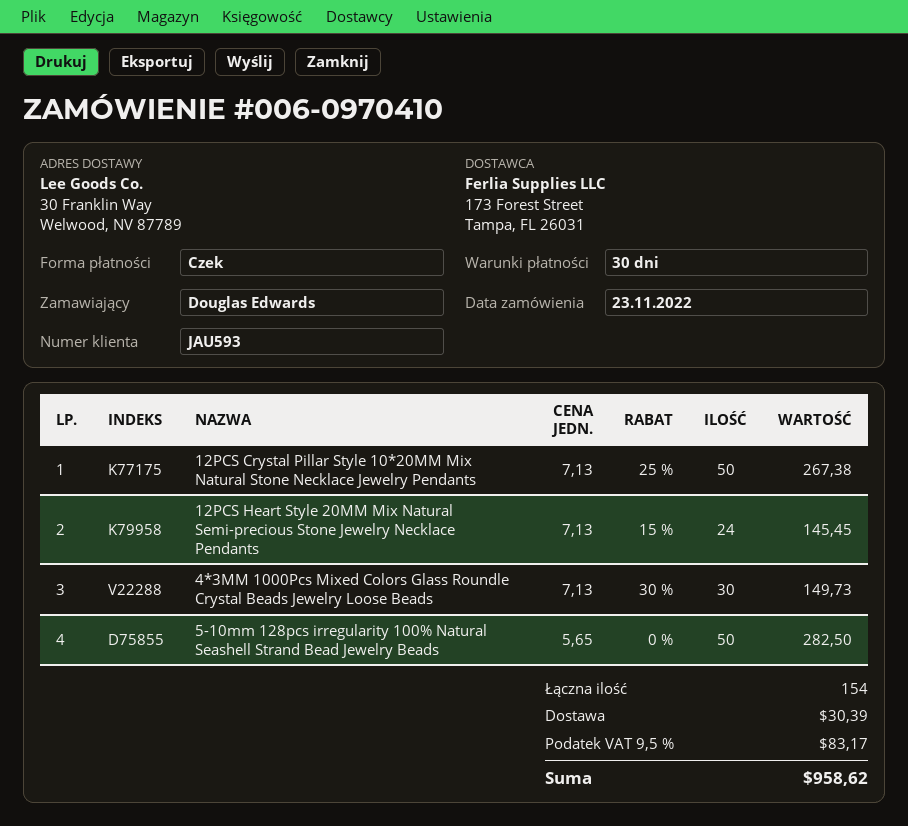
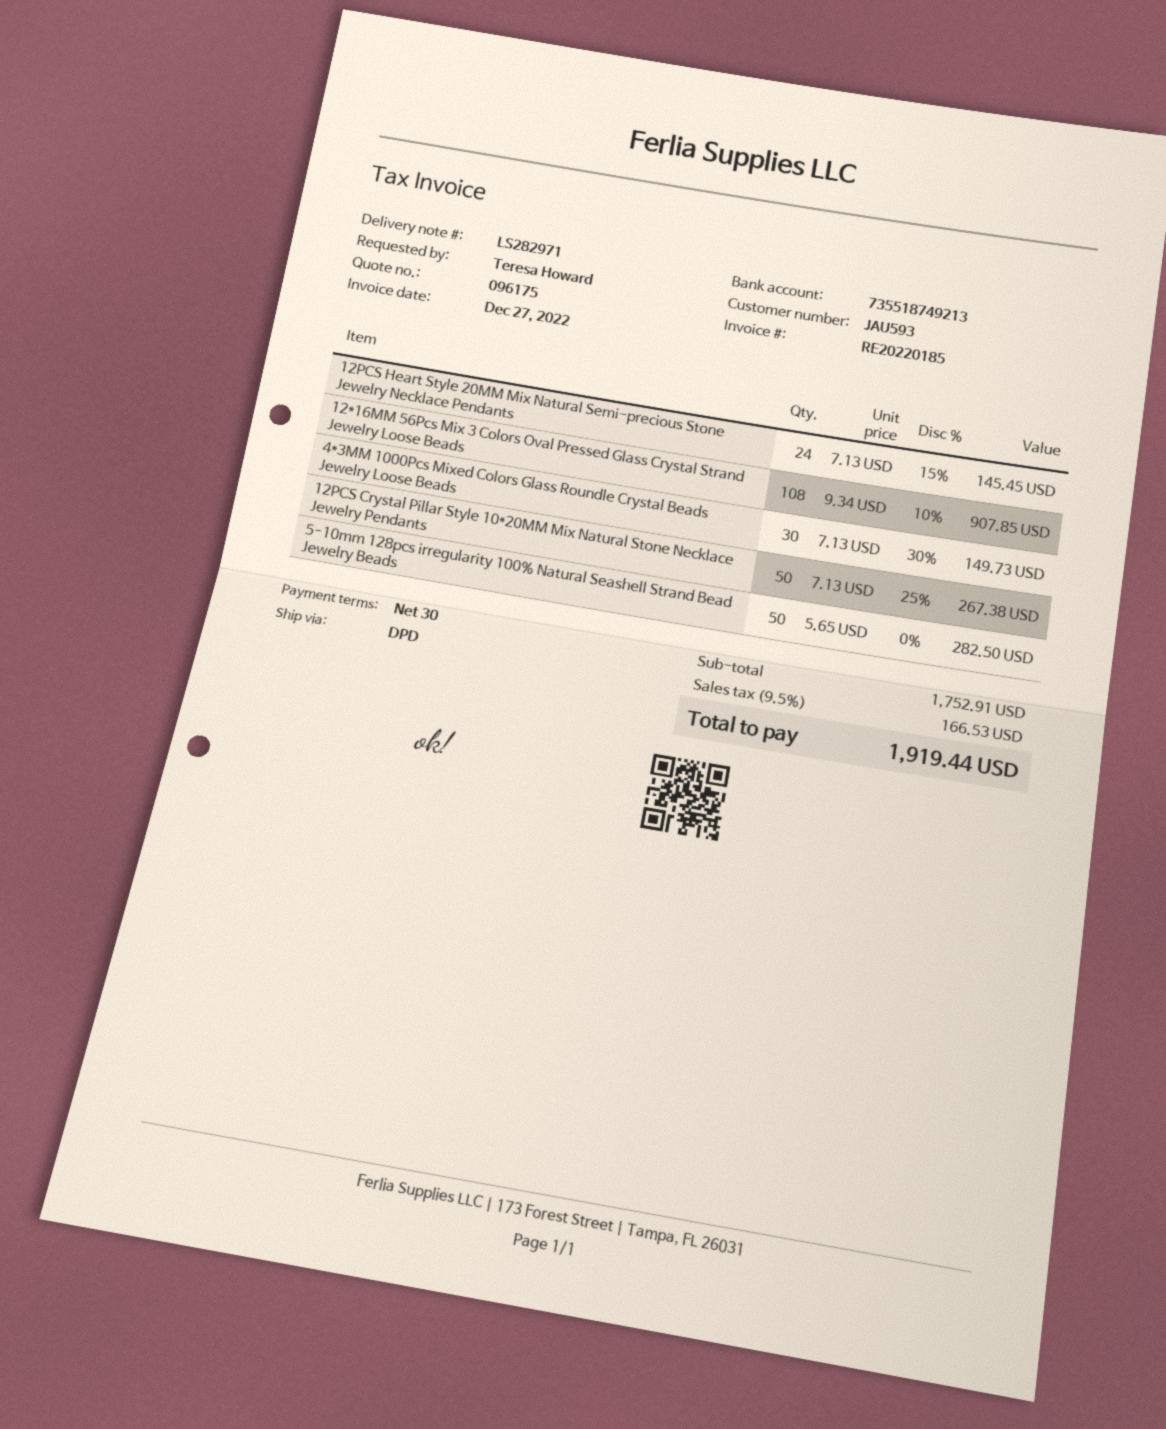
ordered by: Douglas Edwards -> Teresa Howard
12*16MM 56Pcs Mix 3 Colors Oval Pressed Glass Crystal Strand Jewelry Loose Beads: none -> 108 x 9.34 - 10% = 907.85
shipping: 30.39 -> none
tax: 9.5% = 83.17 -> 9.5% = 166.53
total: 958.62 -> 1919.44

